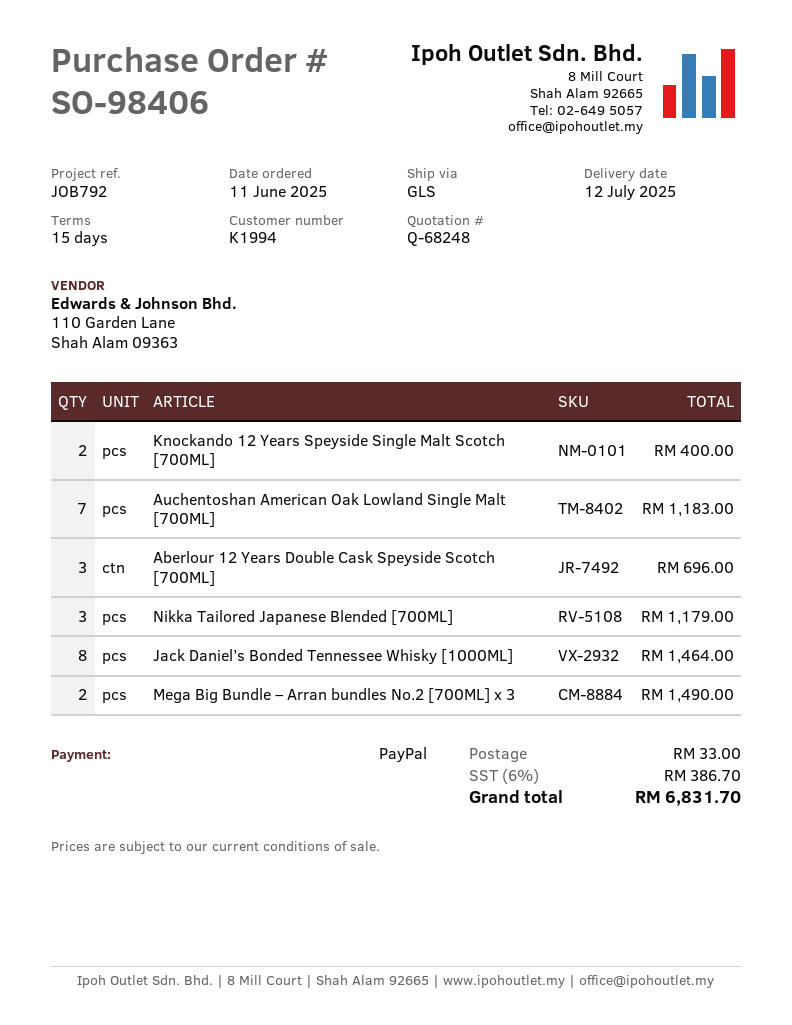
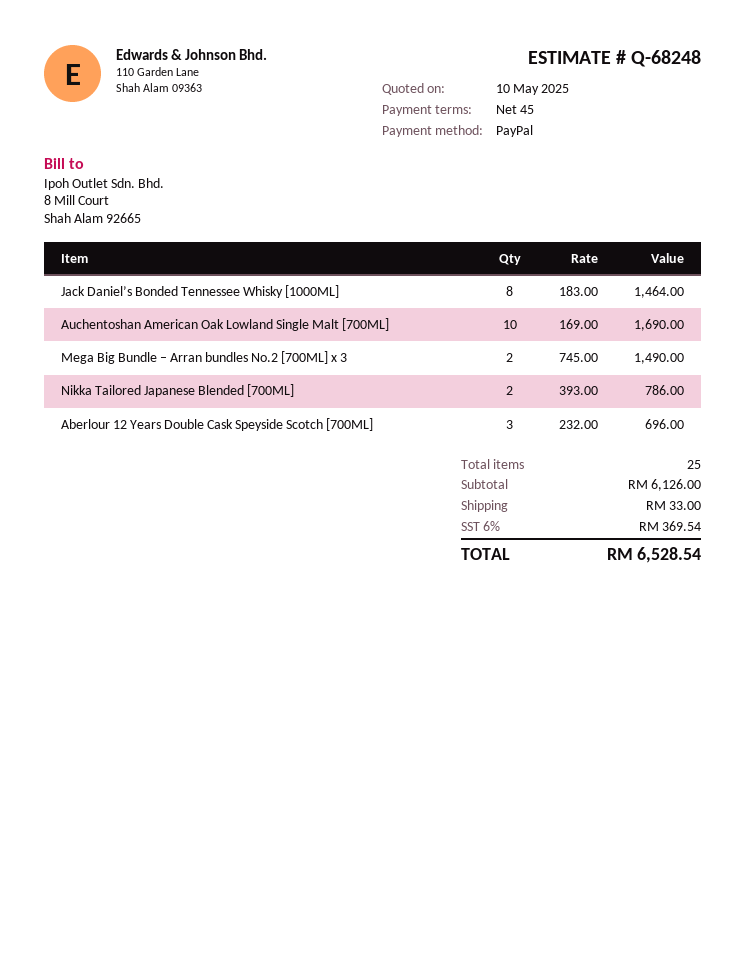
payment terms: 15 days -> 45 days
Knockando 12 Years Speyside Single Malt Scotch [700ML]: 2 for 400.00 -> none
Auchentoshan American Oak Lowland Single Malt [700ML]: 7 for 1183.00 -> 10 for 1690.00
Nikka Tailored Japanese Blended [700ML]: 3 for 1179.00 -> 2 for 786.00
tax: 6% = 386.70 -> 6% = 369.54
total: 6831.70 -> 6528.54

